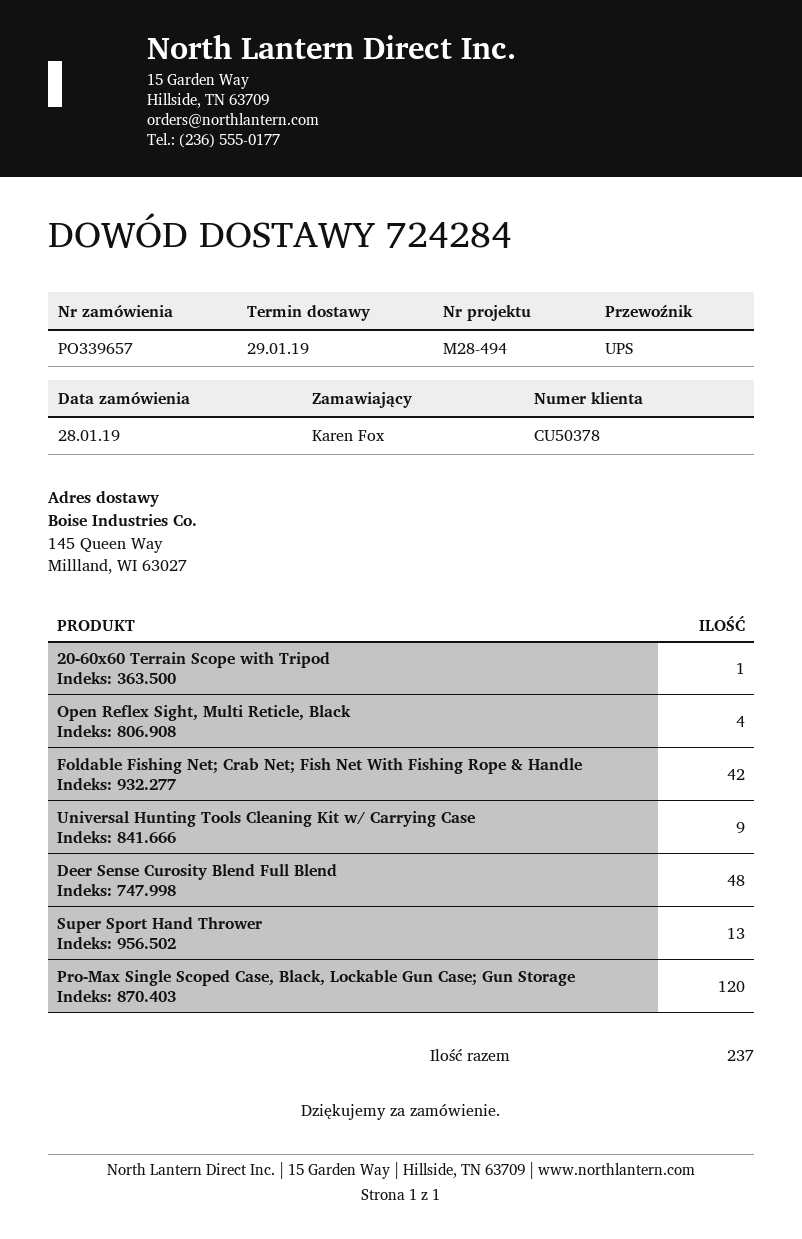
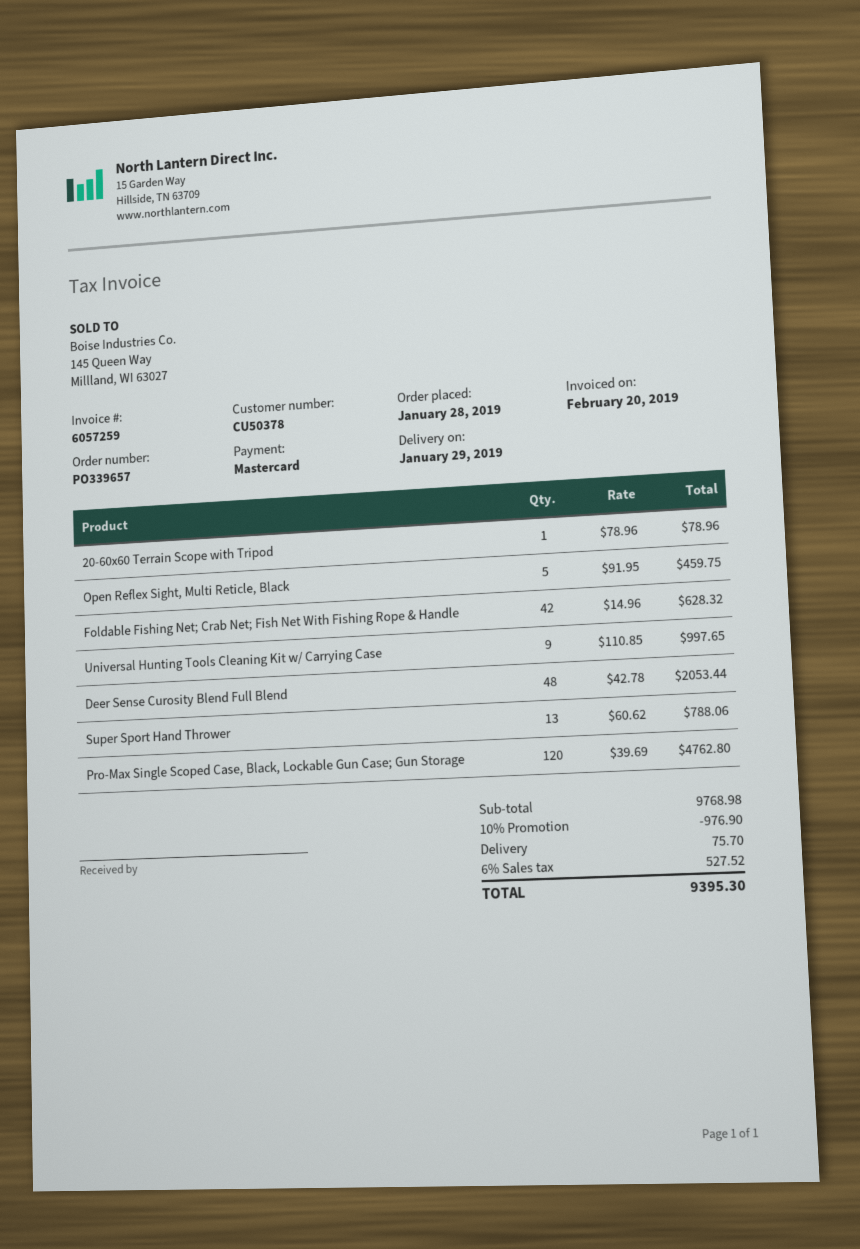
Open Reflex Sight, Multi Reticle, Black: 4 -> 5

